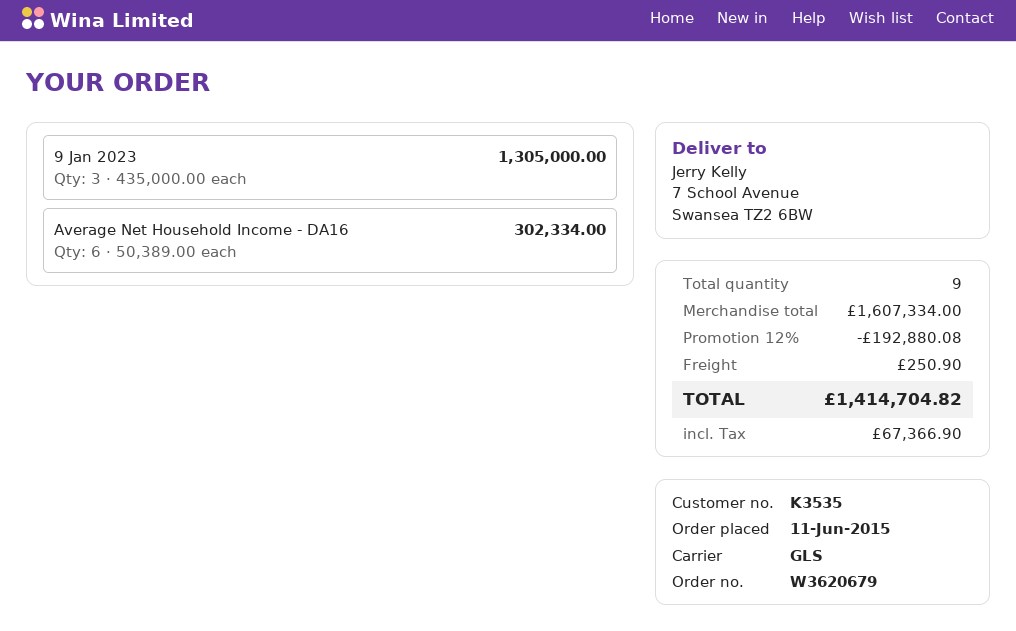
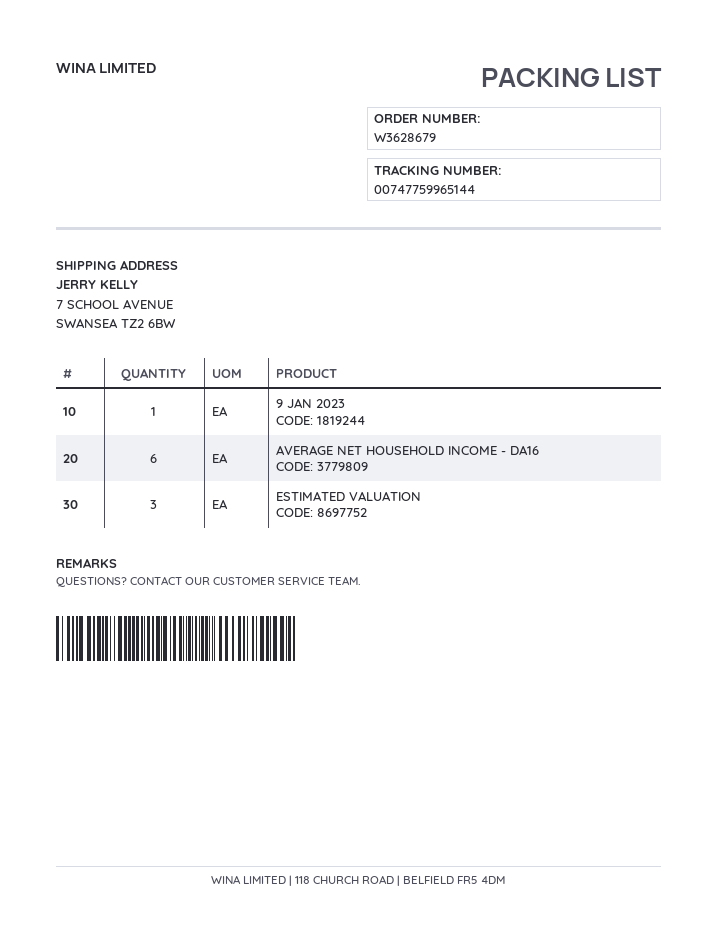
order number: W3620679 -> W3628679
9 Jan 2023: 3 -> 1
ESTIMATED VALUATION: none -> 3

